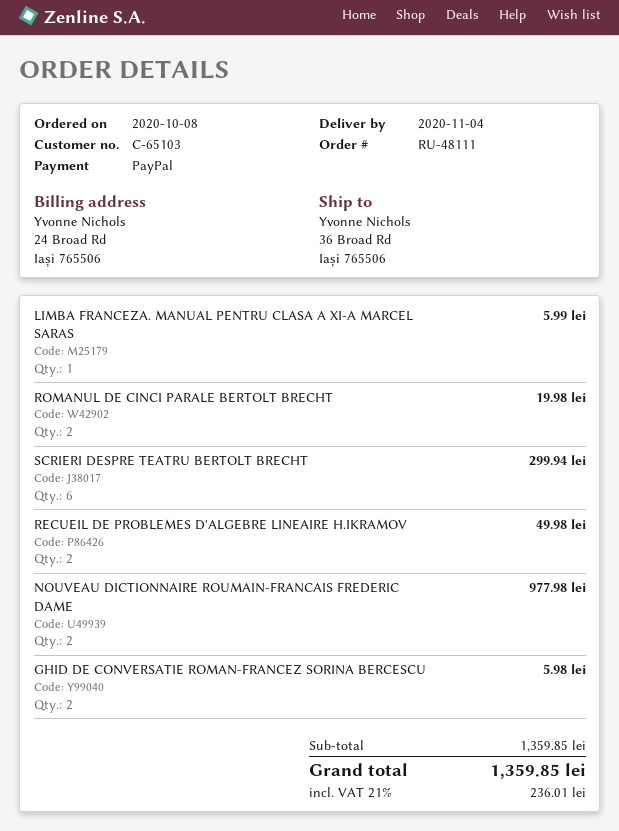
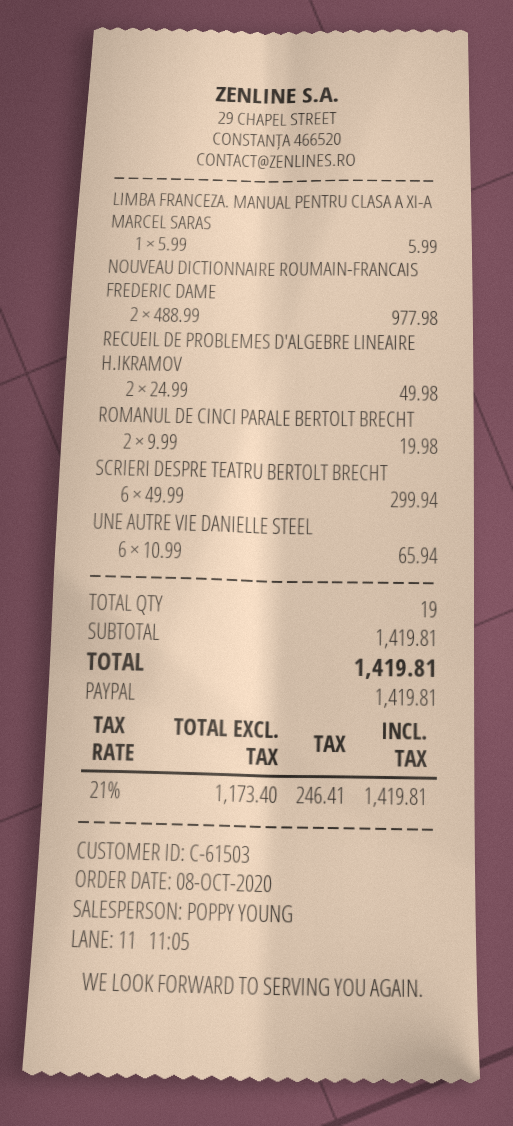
customer number: C-65103 -> C-61503
GHID DE CONVERSATIE ROMAN-FRANCEZ SORINA BERCESCU: 2 for 5.98 -> none
UNE AUTRE VIE DANIELLE STEEL: none -> 6 for 65.94
subtotal: 1359.85 -> 1419.81
tax: 21% = 236.01 -> 21% = 246.41
total: 1359.85 -> 1419.81

